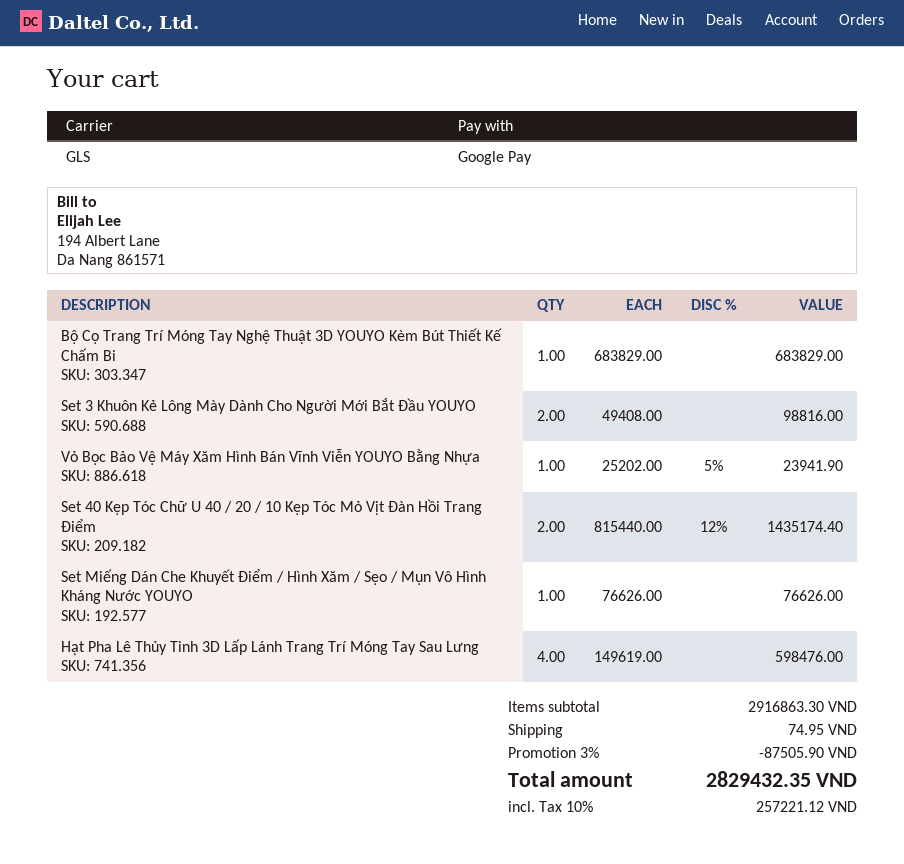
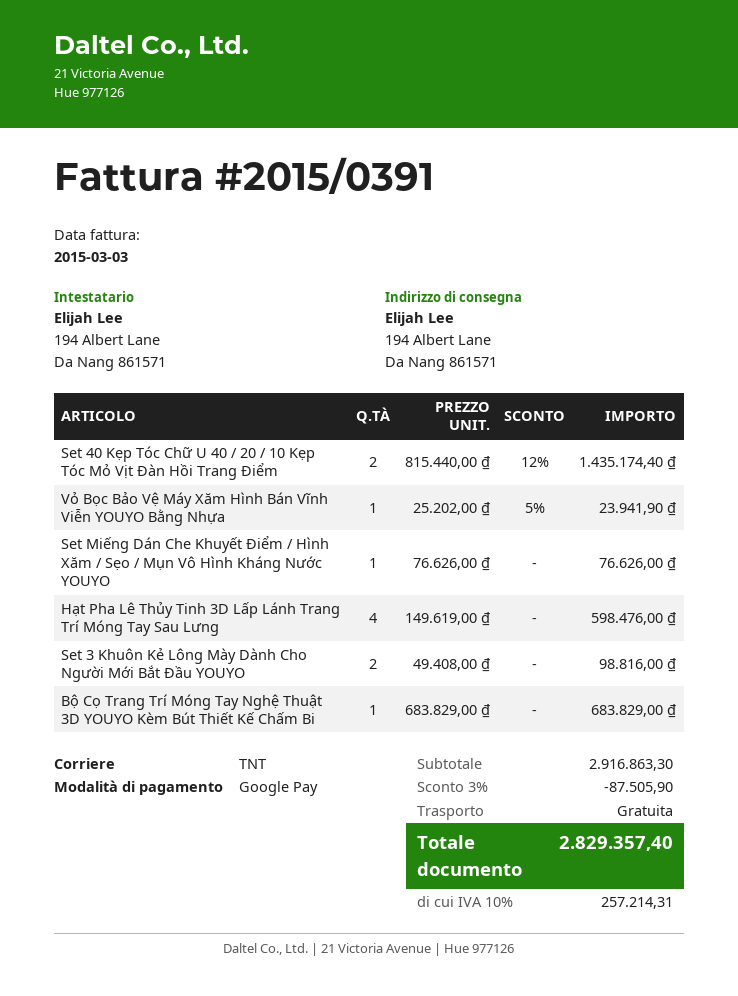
shipping method: GLS -> TNT
shipping: 74.95 -> 0.00
tax: 10% = 257221.12 -> 10% = 257214.31
total: 2829432.35 -> 2829357.40

